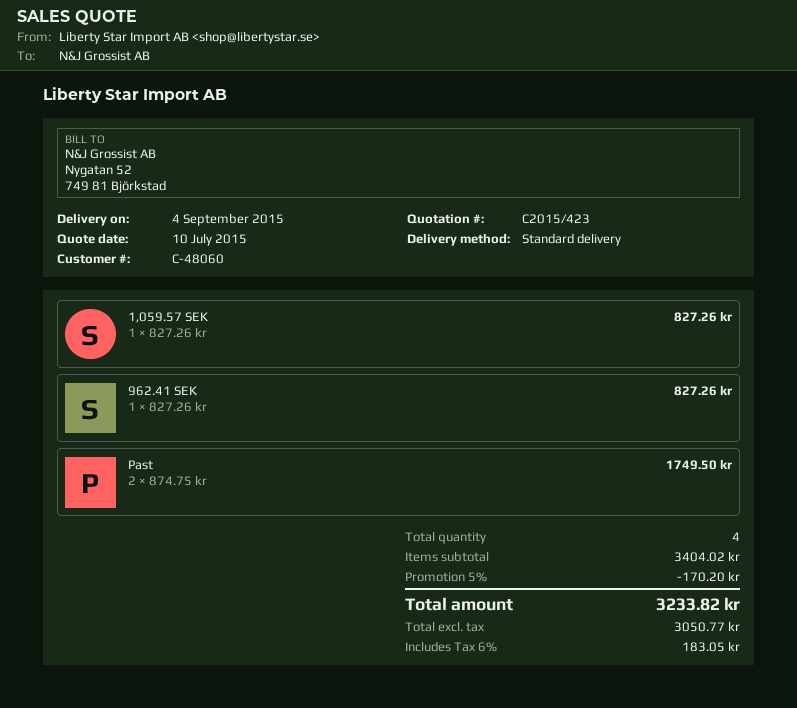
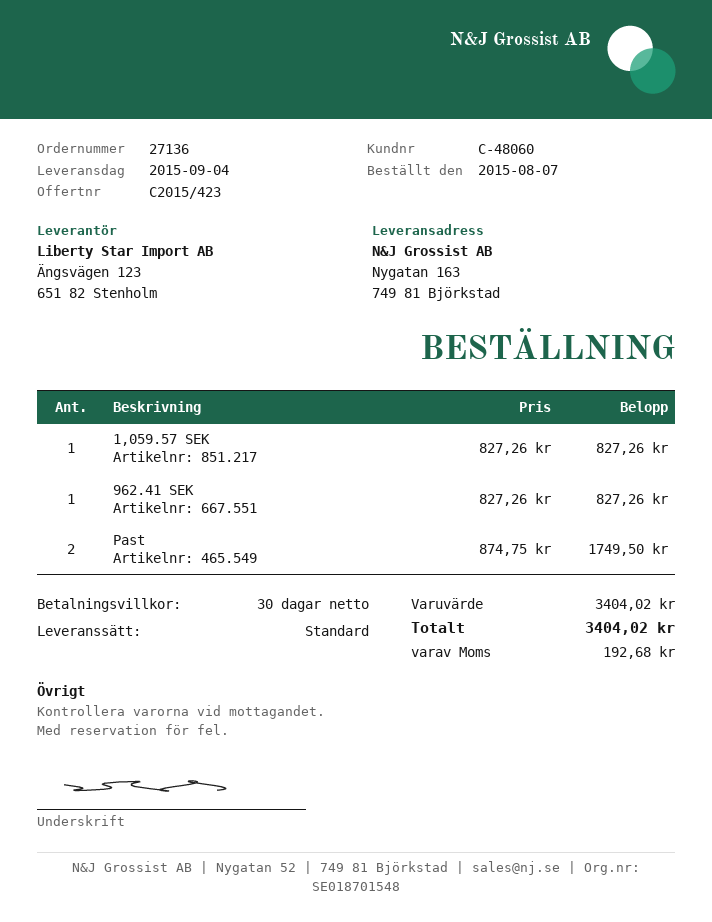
discount: 5% = 170.20 -> none
tax: 183.05 -> 192.68
total: 3233.82 -> 3404.02

